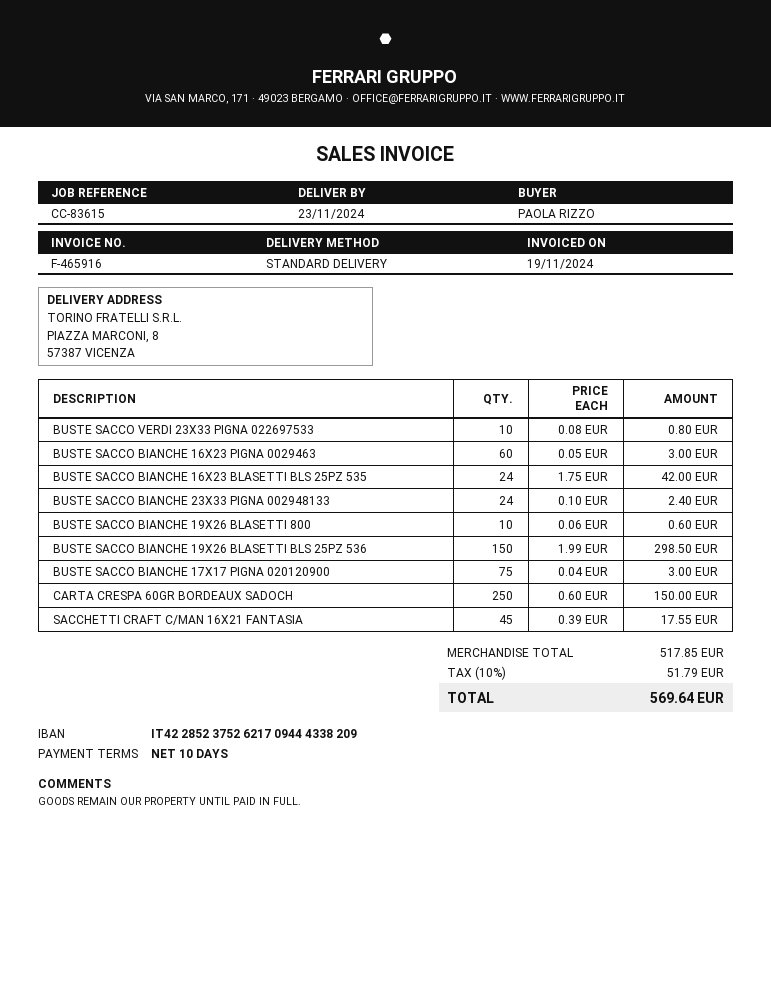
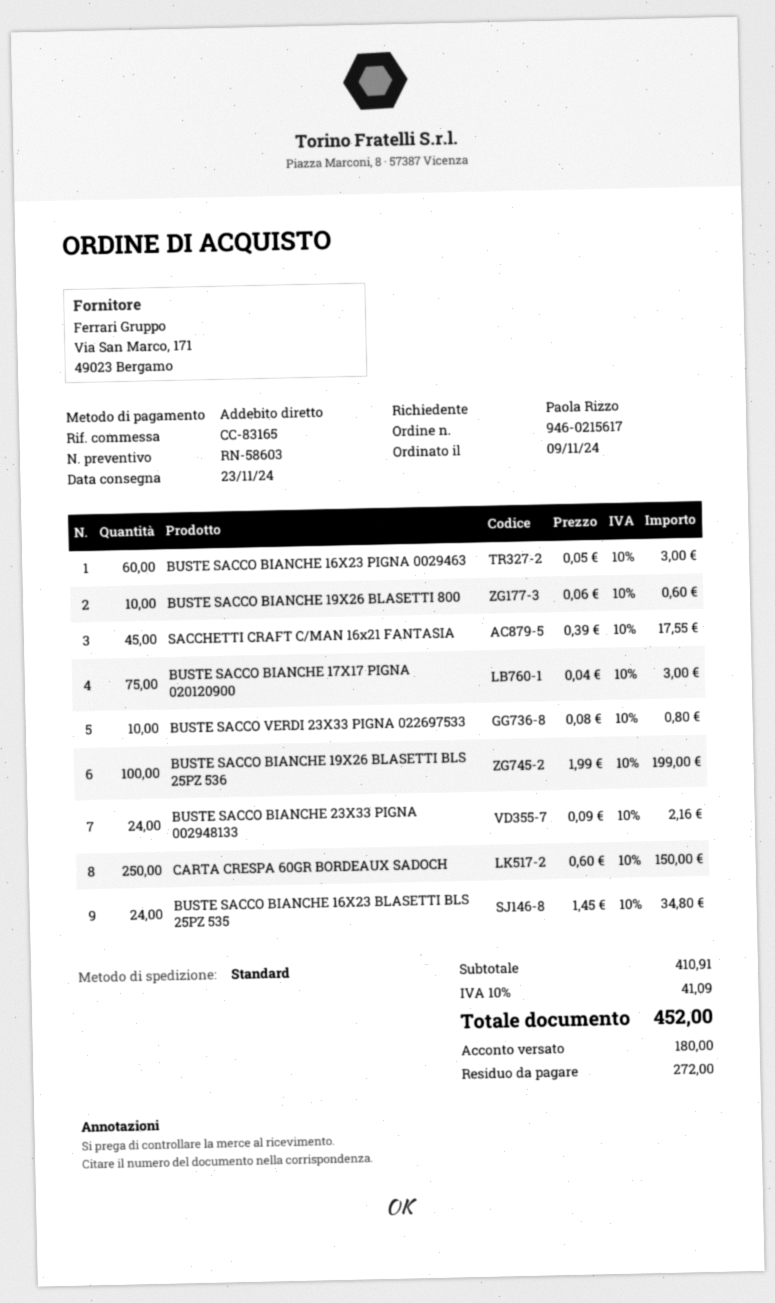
reference: CC-83615 -> CC-83165
BUSTE SACCO BIANCHE 16X23 BLASETTI BLS 25PZ 535: 24 x 1.75 = 42.00 -> 24 x 1.45 = 34.80
BUSTE SACCO BIANCHE 23X33 PIGNA 002948133: 24 x 0.10 = 2.40 -> 24 x 0.09 = 2.16
BUSTE SACCO BIANCHE 19X26 BLASETTI BLS 25PZ 536: 150 x 1.99 = 298.50 -> 100 x 1.99 = 199.00
subtotal: 517.85 -> 410.91
tax: 10% = 51.79 -> 10% = 41.09
total: 569.64 -> 452.00

